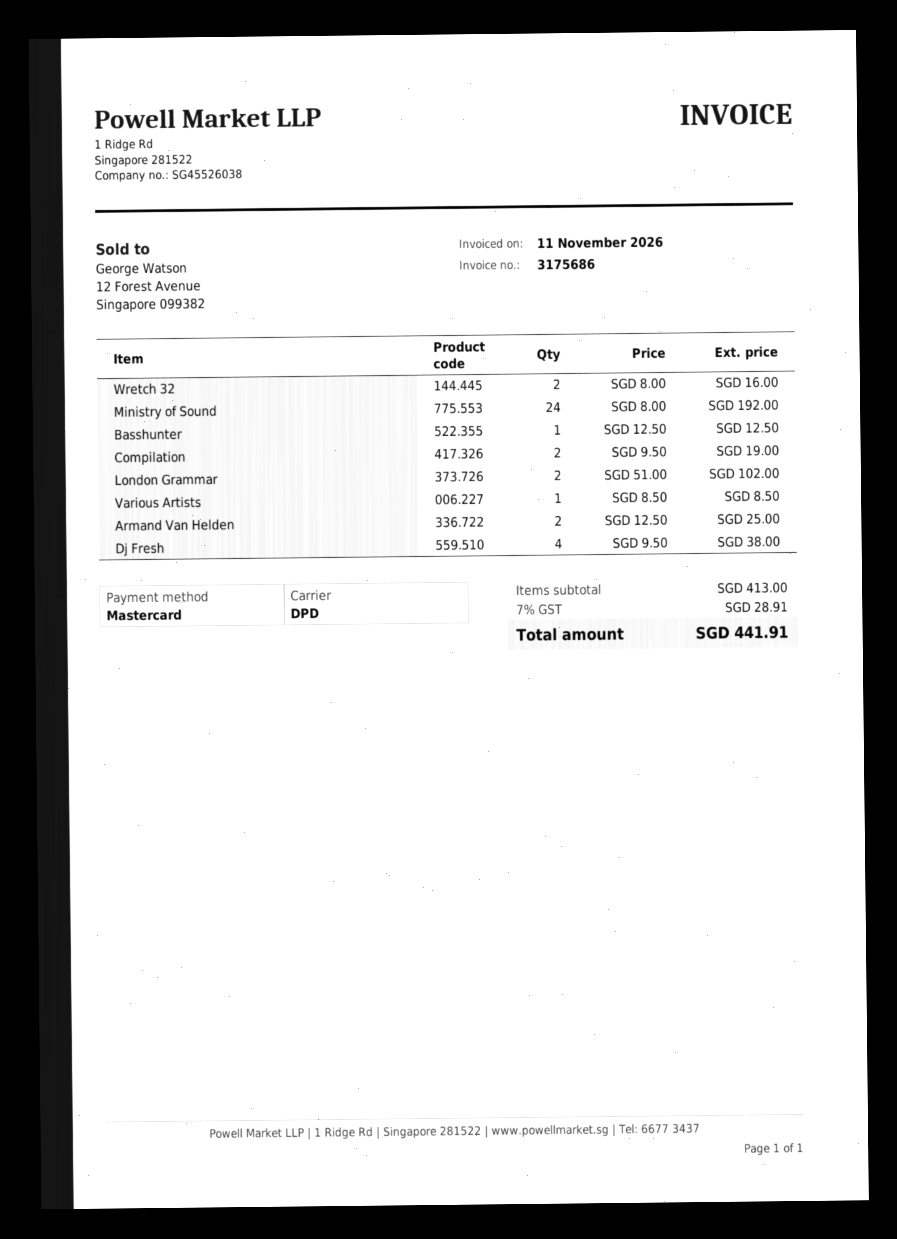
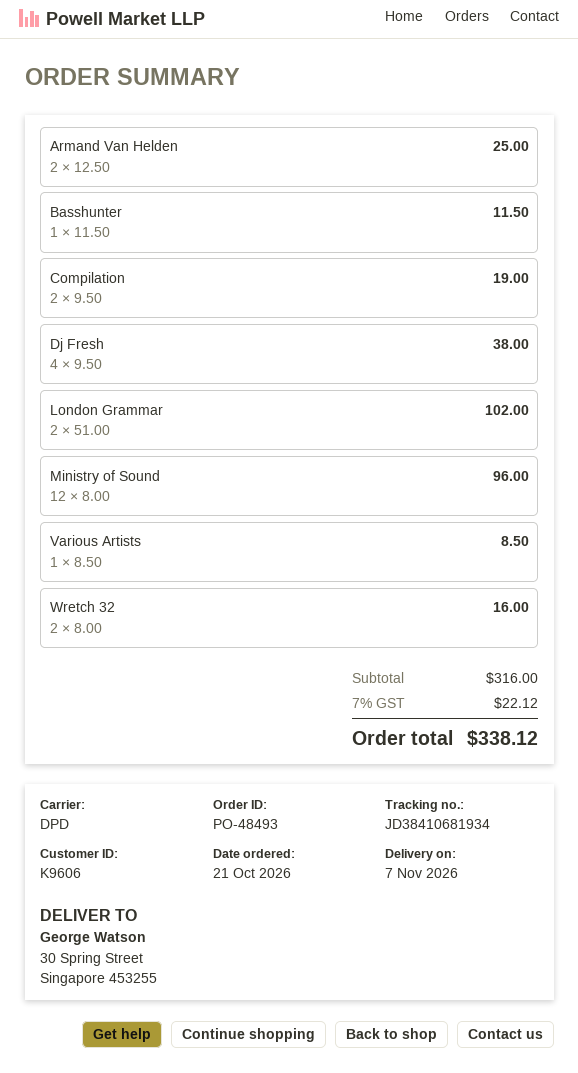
Ministry of Sound: 24 x 8.00 = 192.00 -> 12 x 8.00 = 96.00
Basshunter: 1 x 12.50 = 12.50 -> 1 x 11.50 = 11.50
subtotal: 413.00 -> 316.00
tax: 7% = 28.91 -> 7% = 22.12
total: 441.91 -> 338.12

